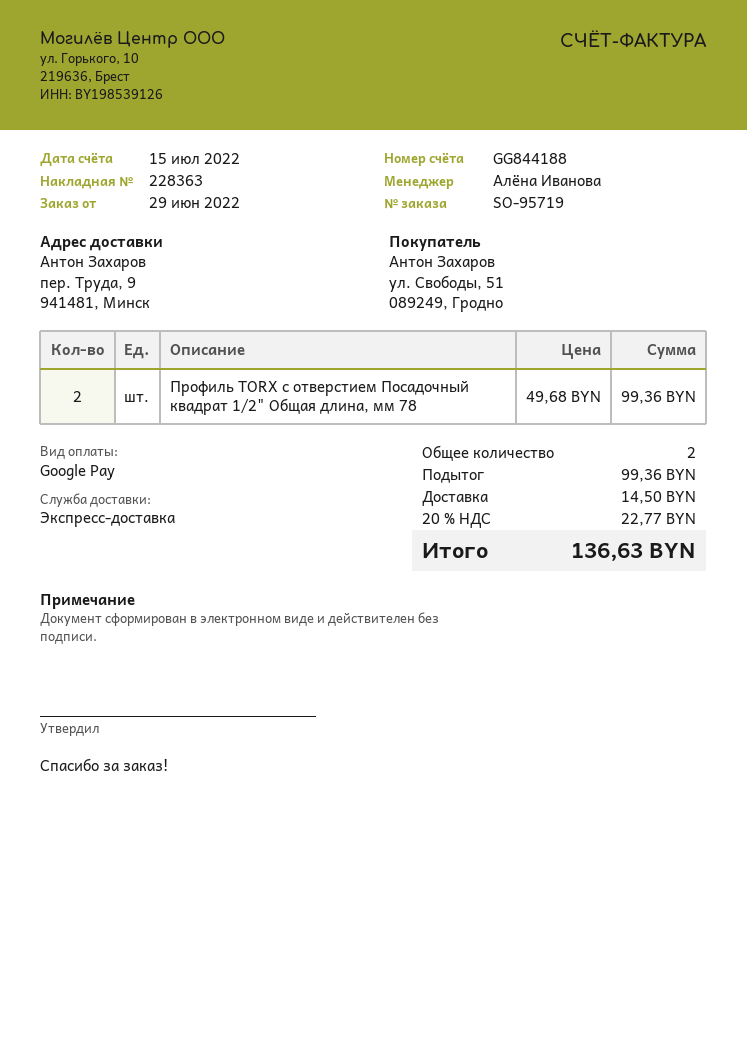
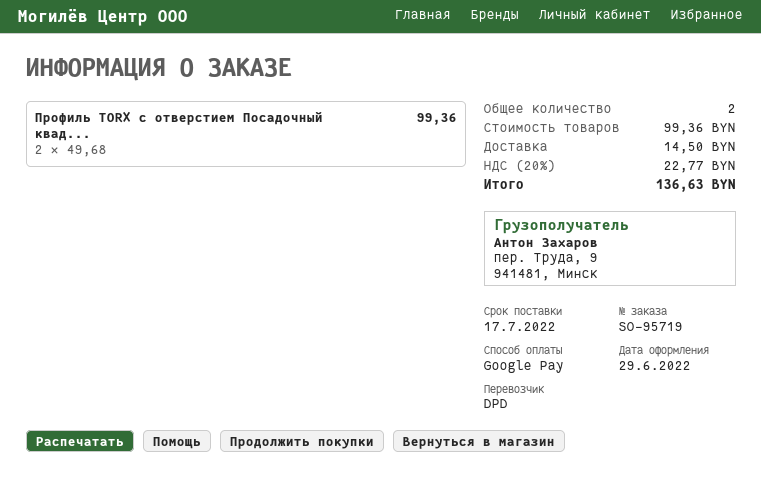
shipping method: express -> DPD

